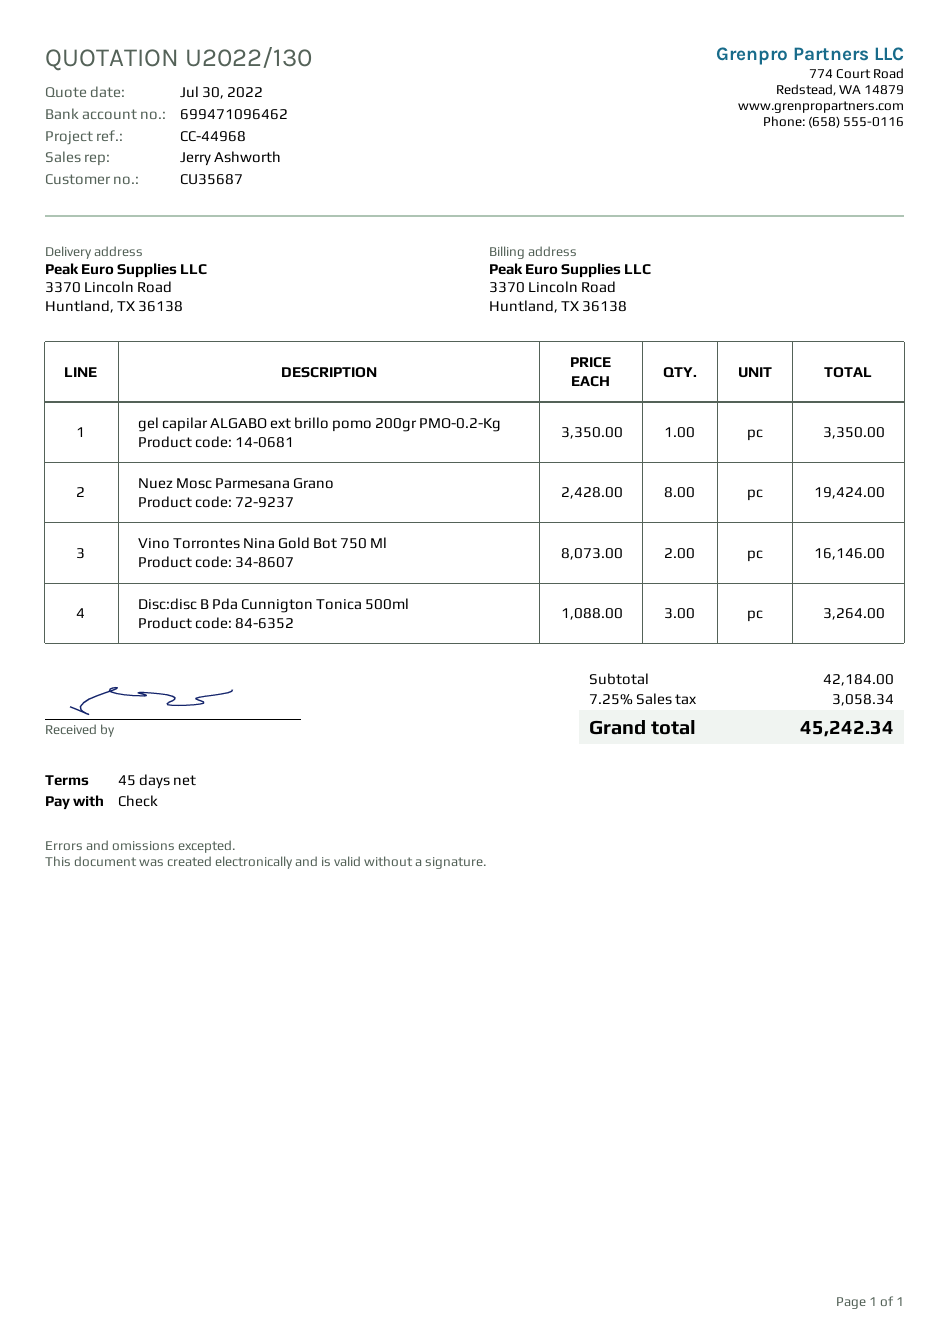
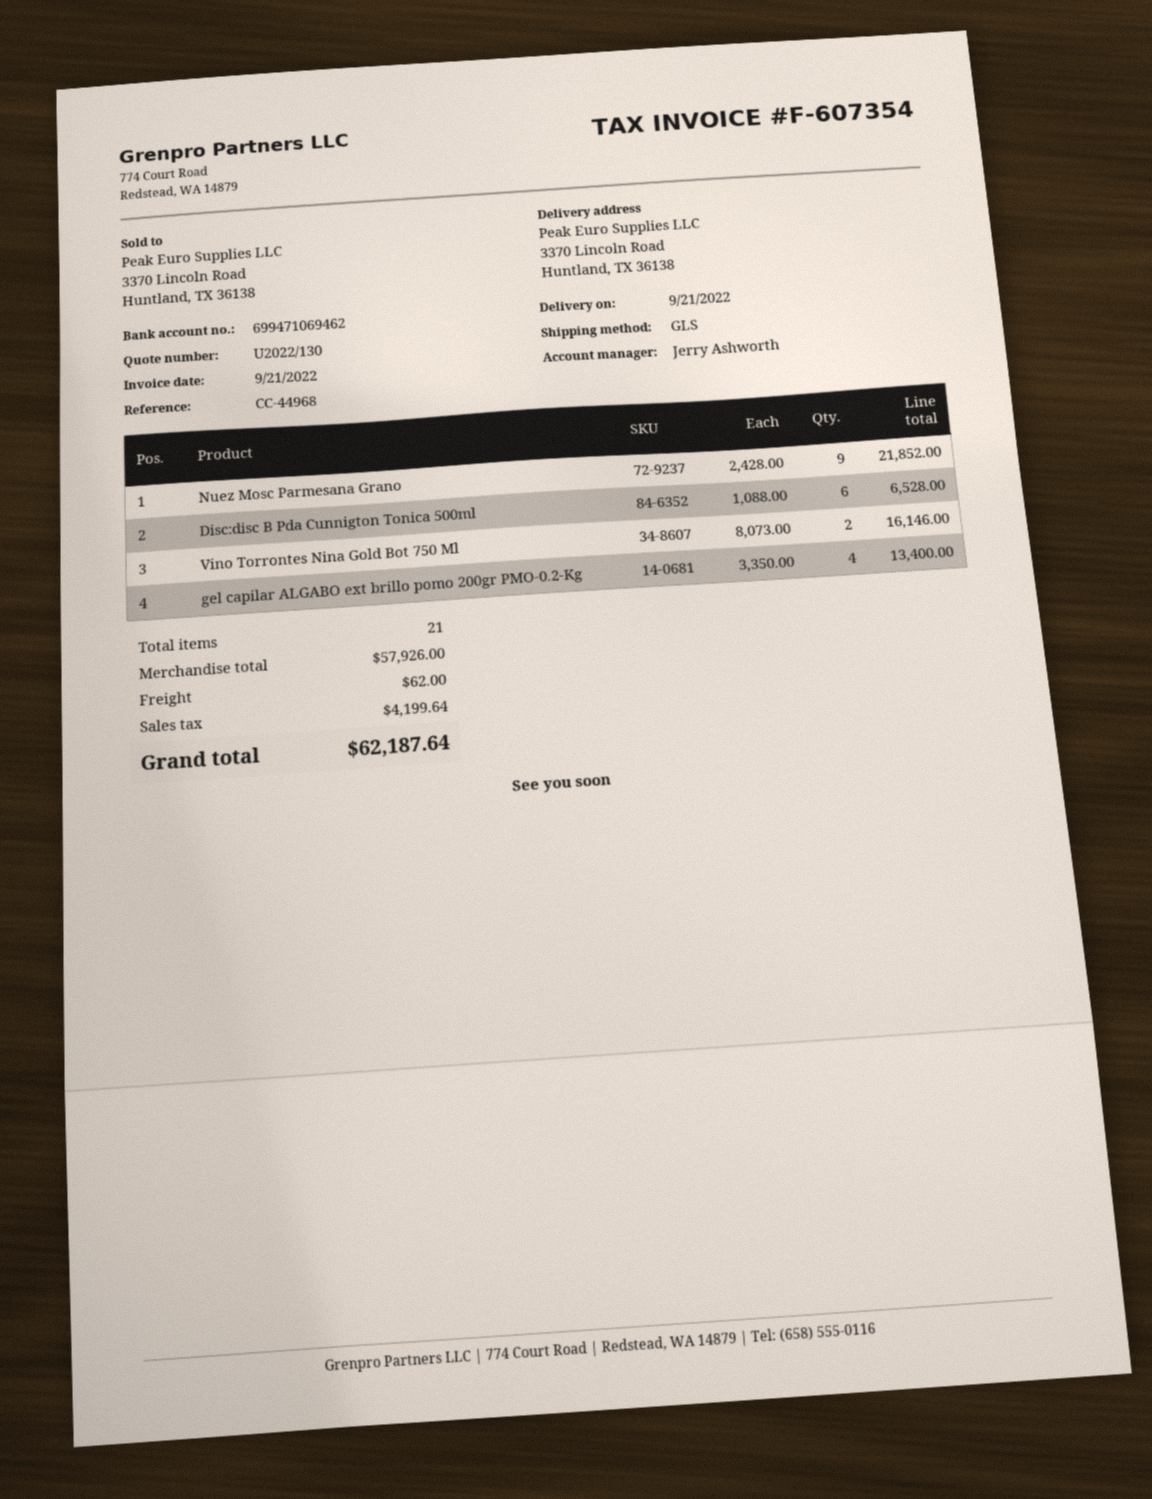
bank account: 699471096462 -> 699471069462
gel capilar ALGABO ext brillo pomo 200gr PMO-0.2-Kg: 1 x 3350.00 = 3350.00 -> 4 x 3350.00 = 13400.00
Nuez Mosc Parmesana Grano: 8 x 2428.00 = 19424.00 -> 9 x 2428.00 = 21852.00
Disc:disc B Pda Cunnigton Tonica 500ml: 3 x 1088.00 = 3264.00 -> 6 x 1088.00 = 6528.00
subtotal: 42184.00 -> 57926.00
shipping: none -> 62.00
tax: 3058.34 -> 4199.64
total: 45242.34 -> 62187.64

